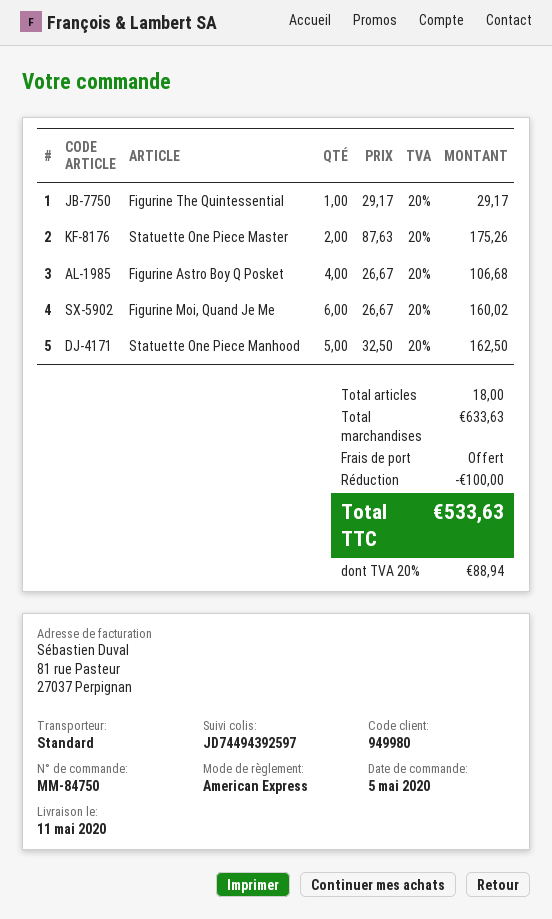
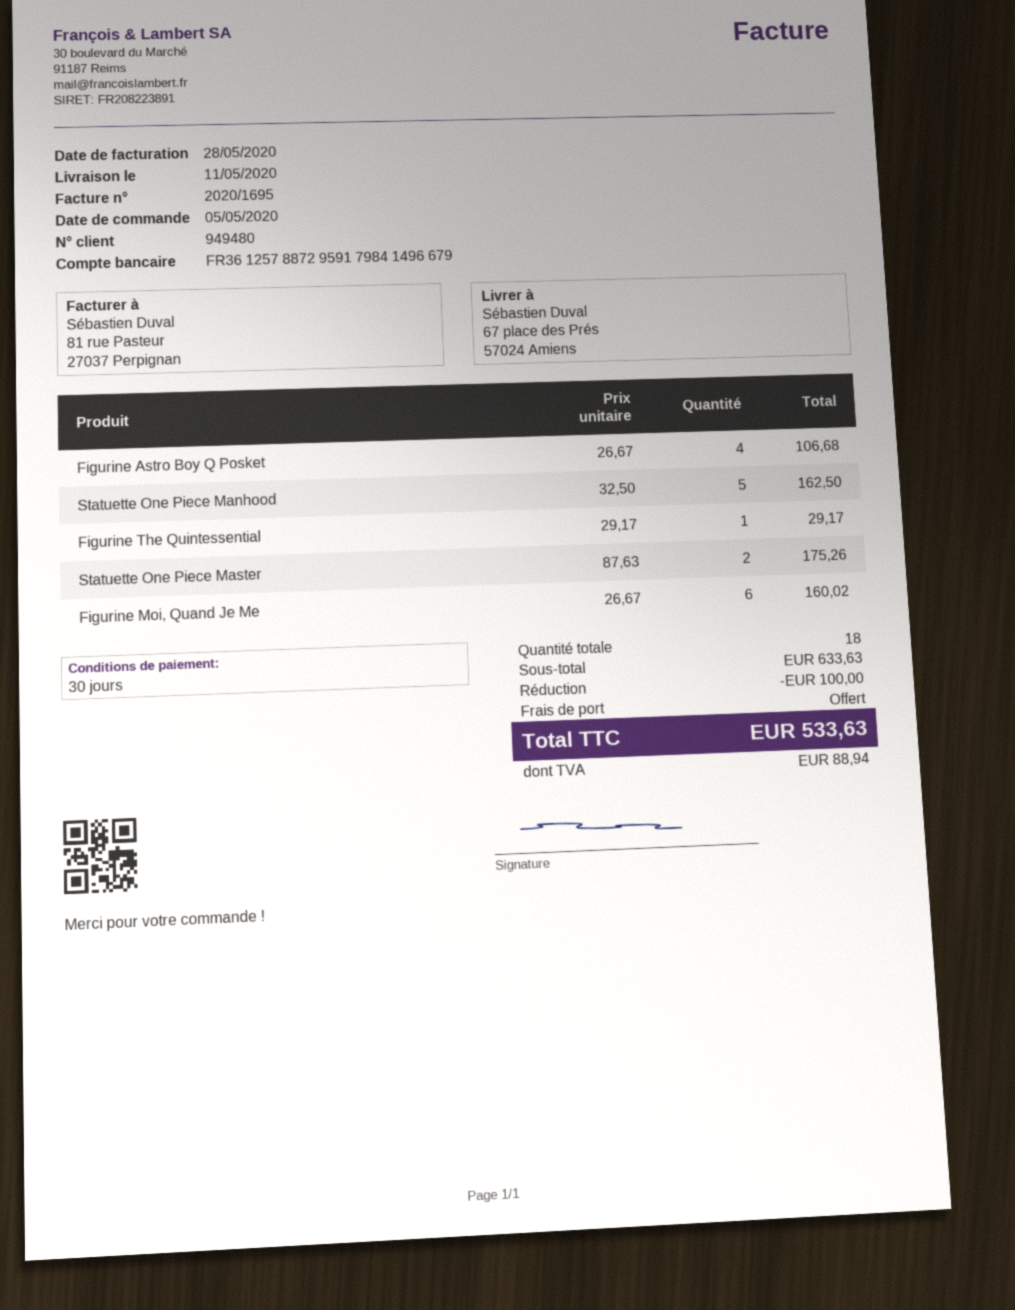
customer number: 949980 -> 949480

